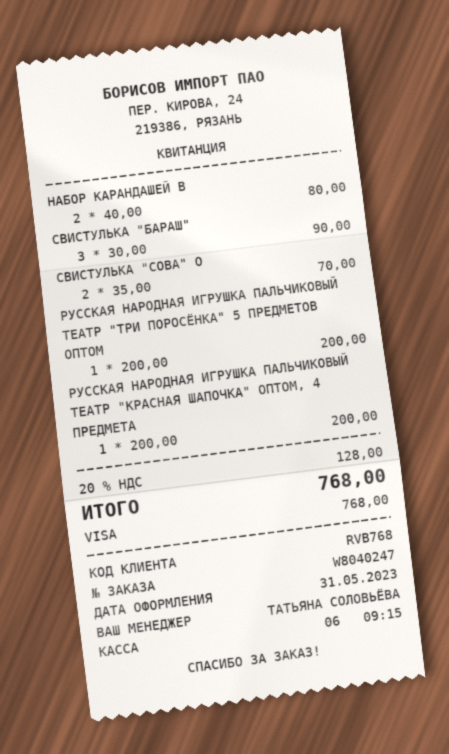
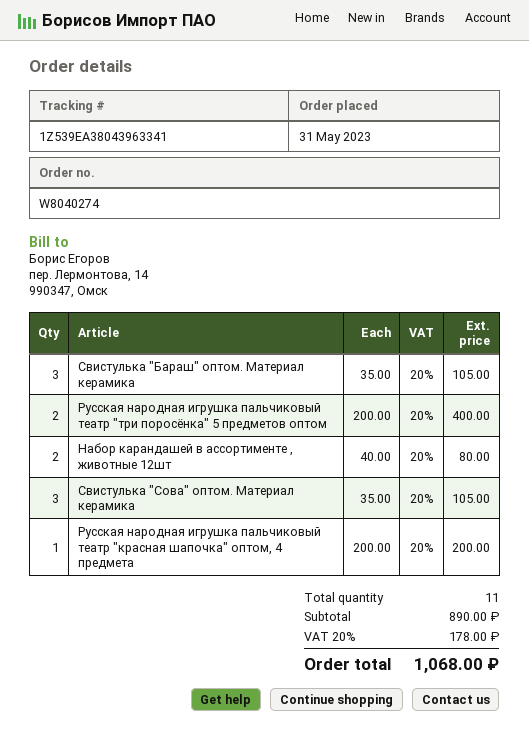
order number: W8040247 -> W8040274
СВИСТУЛЬКА "БАРАШ": 3 x 30.00 = 90.00 -> 3 x 35.00 = 105.00
СВИСТУЛЬКА "СОВА" О: 2 x 35.00 = 70.00 -> 3 x 35.00 = 105.00
РУССКАЯ НАРОДНАЯ ИГРУШКА ПАЛЬЧИКОВЫЙ ТЕАТР "ТРИ ПОРОСЁНКА" 5 ПРЕДМЕТОВ ОПТОМ: 1 x 200.00 = 200.00 -> 2 x 200.00 = 400.00
tax: 20% = 128.00 -> 20% = 178.00
total: 768.00 -> 1068.00

